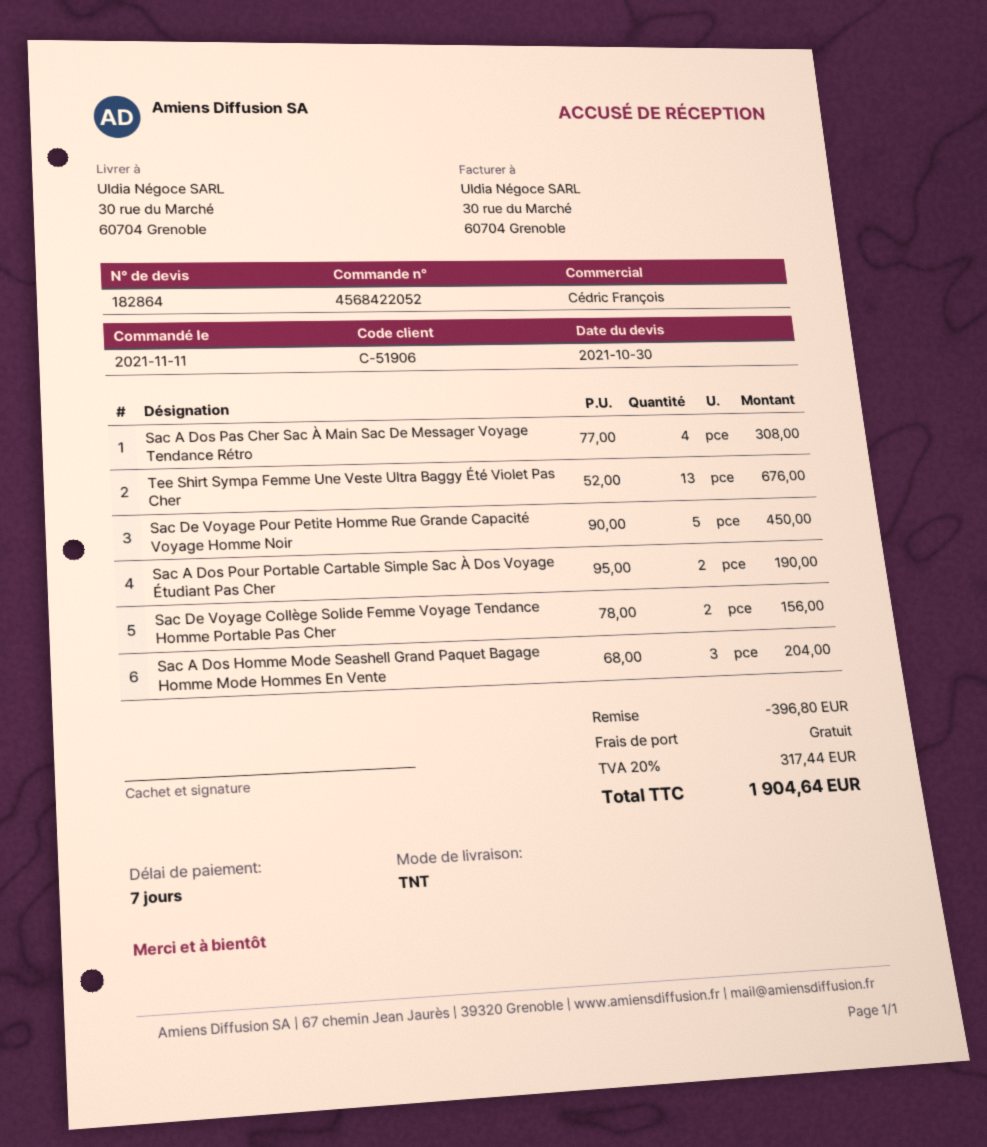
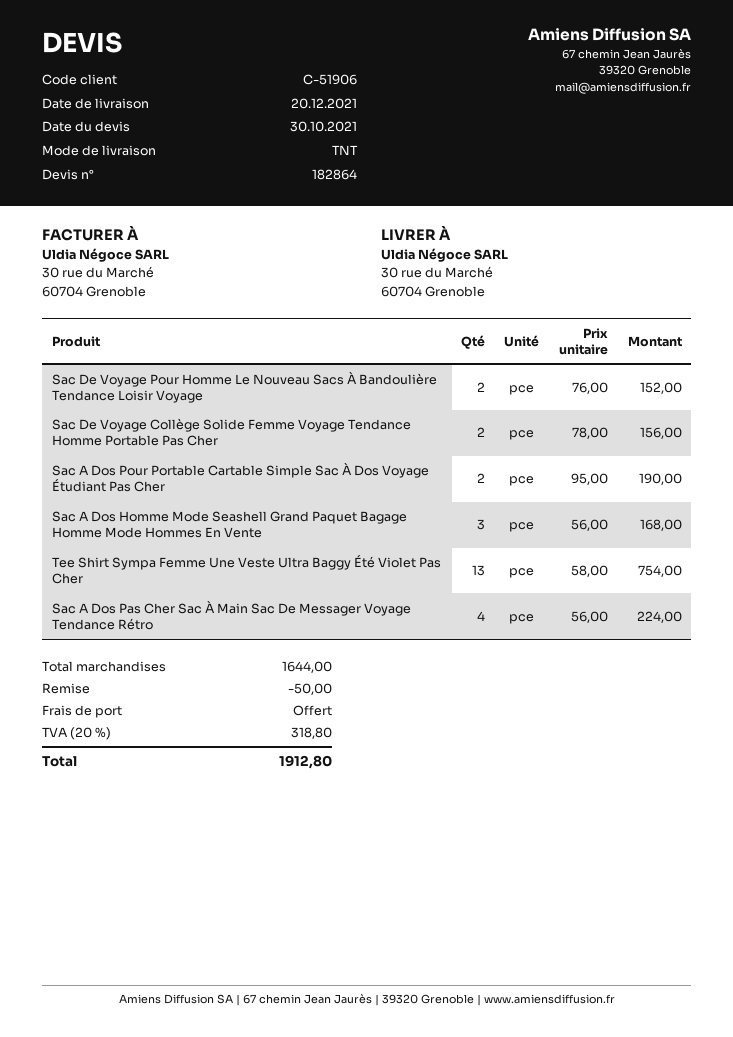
Sac A Dos Pas Cher Sac À Main Sac De Messager Voyage Tendance Rétro: 4 x 77.00 = 308.00 -> 4 x 56.00 = 224.00
Tee Shirt Sympa Femme Une Veste Ultra Baggy Été Violet Pas Cher: 13 x 52.00 = 676.00 -> 13 x 58.00 = 754.00
Sac De Voyage Pour Petite Homme Rue Grande Capacité Voyage Homme Noir: 5 x 90.00 = 450.00 -> none
Sac A Dos Homme Mode Seashell Grand Paquet Bagage Homme Mode Hommes En Vente: 3 x 68.00 = 204.00 -> 3 x 56.00 = 168.00
Sac De Voyage Pour Homme Le Nouveau Sacs À Bandoulière Tendance Loisir Voyage: none -> 2 x 76.00 = 152.00
discount: 396.80 -> 50.00
tax: 20% = 317.44 -> 20% = 318.80
total: 1904.64 -> 1912.80

